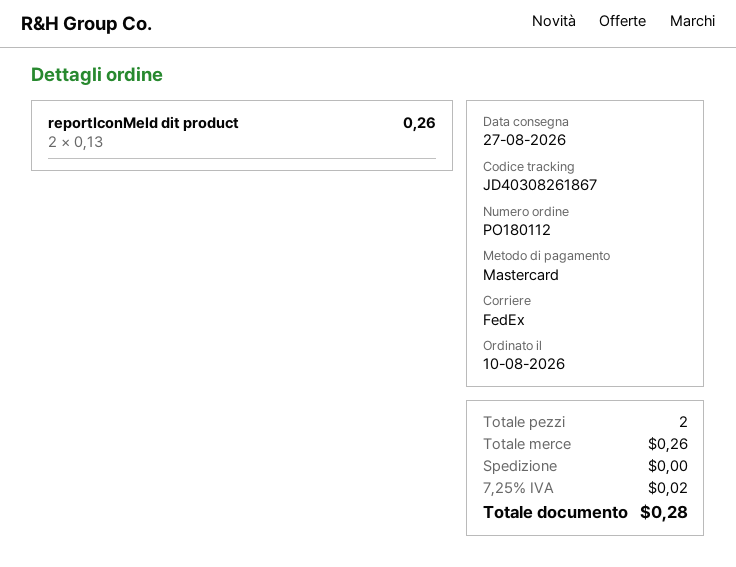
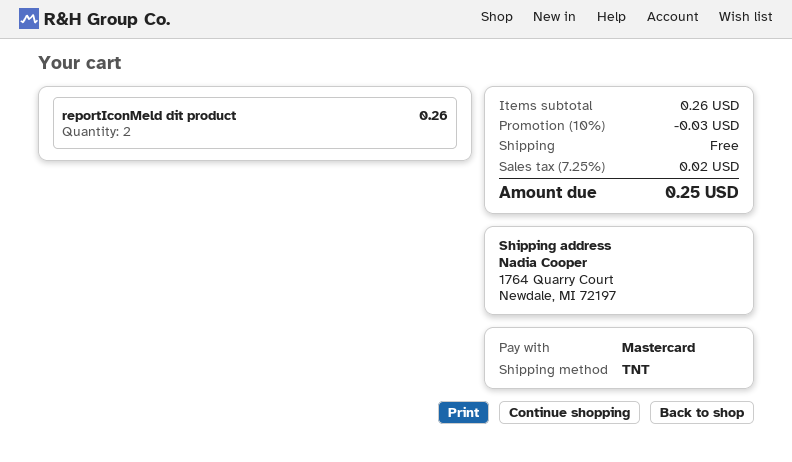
shipping method: FedEx -> TNT
discount: none -> 10% = 0.03
total: 0.28 -> 0.25

